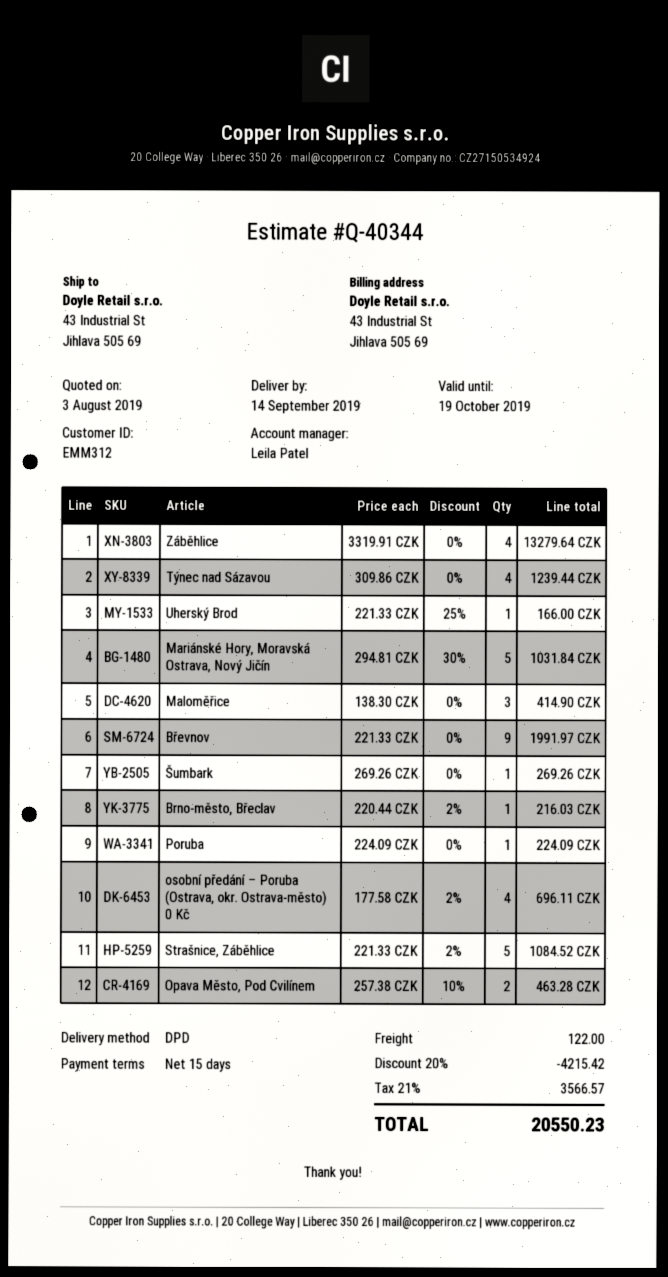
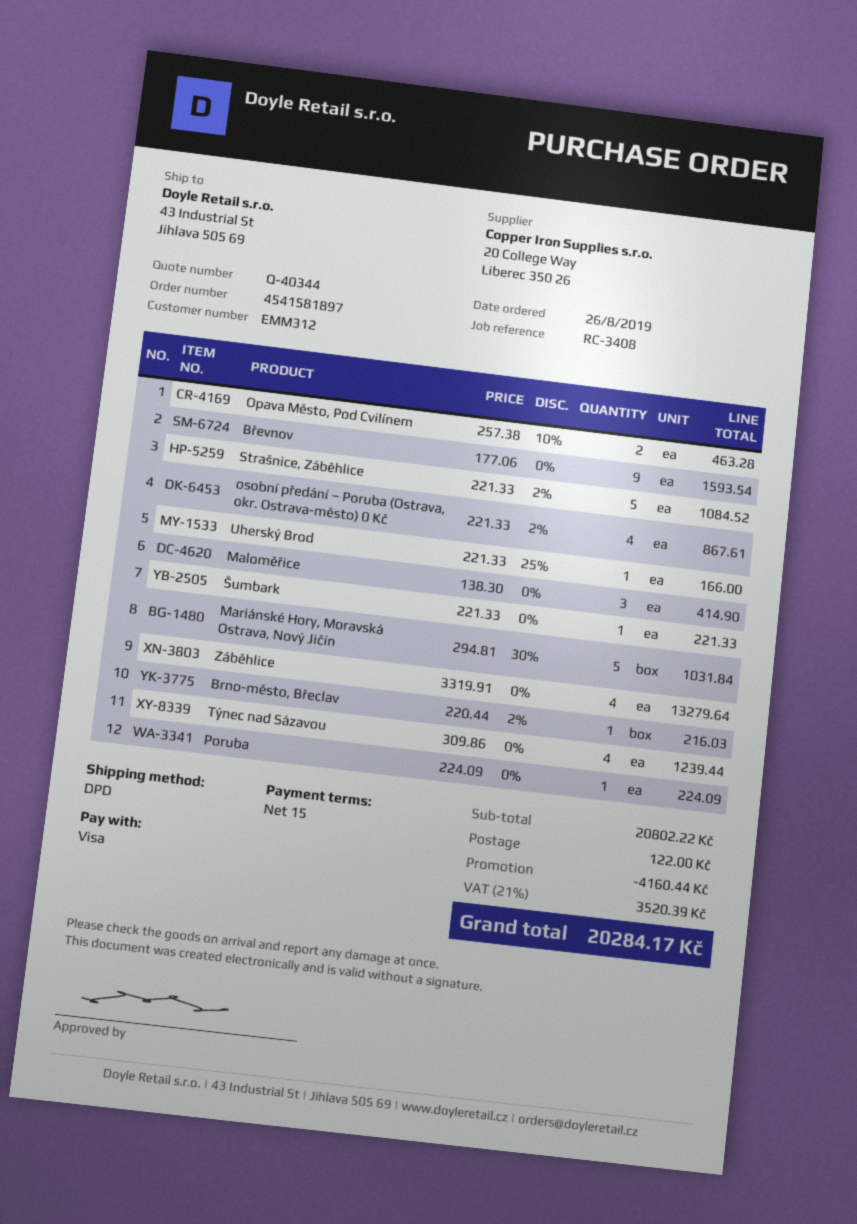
Břevnov: 9 x 221.33 = 1991.97 -> 9 x 177.06 = 1593.54
Šumbark: 1 x 269.26 = 269.26 -> 1 x 221.33 = 221.33
osobní předání – Poruba (Ostrava, okr. Ostrava-město) 0 Kč: 4 x 177.58 - 2% = 696.11 -> 4 x 221.33 - 2% = 867.61
discount: 4215.42 -> 4160.44
tax: 21% = 3566.57 -> 21% = 3520.39
total: 20550.23 -> 20284.17

